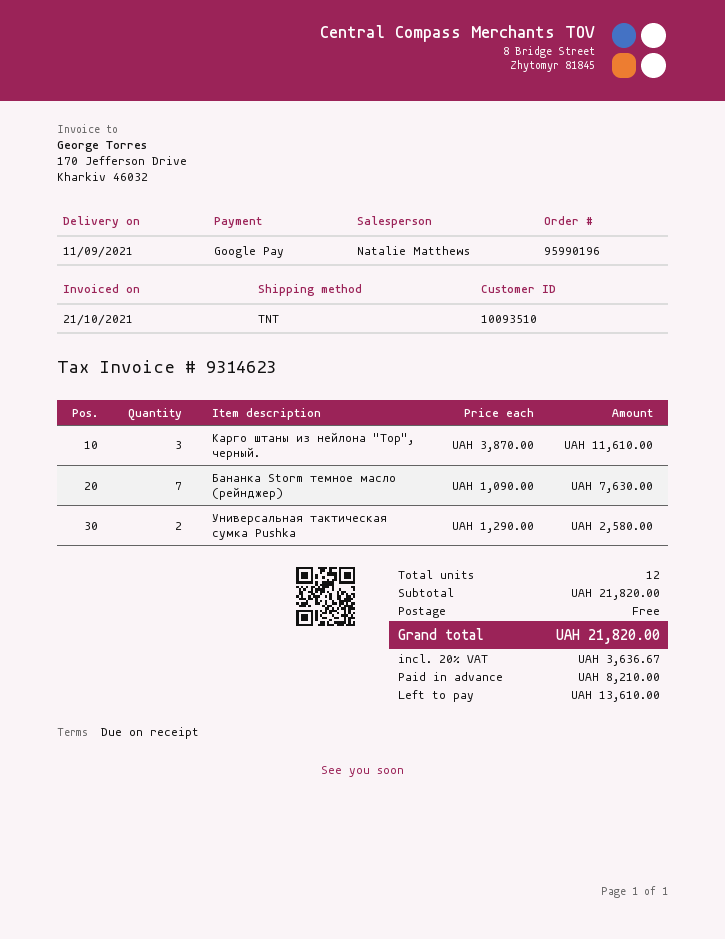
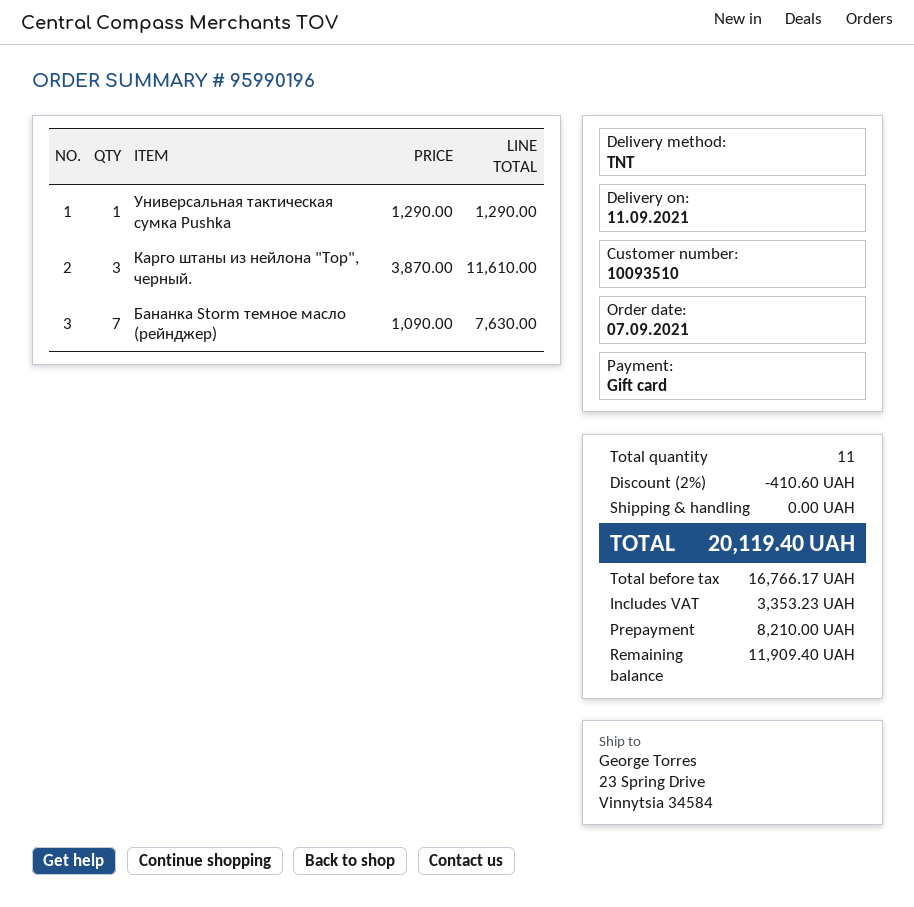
payment method: Google Pay -> gift card
Универсальная тактическая сумка Pushka: 2 x 1290.00 = 2580.00 -> 1 x 1290.00 = 1290.00
total quantity: 12 -> 11
discount: none -> 2% = 410.60
tax: 3636.67 -> 3353.23
total: 21820.00 -> 20119.40
balance: 13610.00 -> 11909.40

